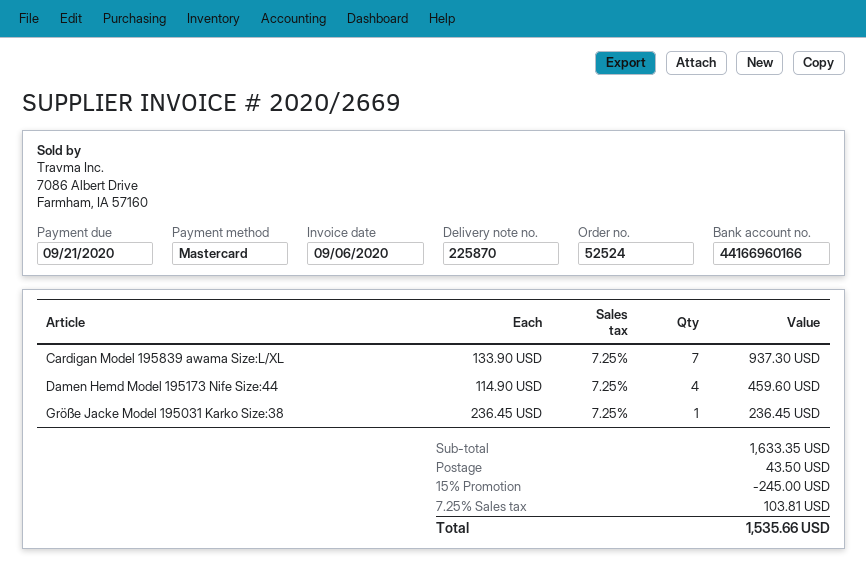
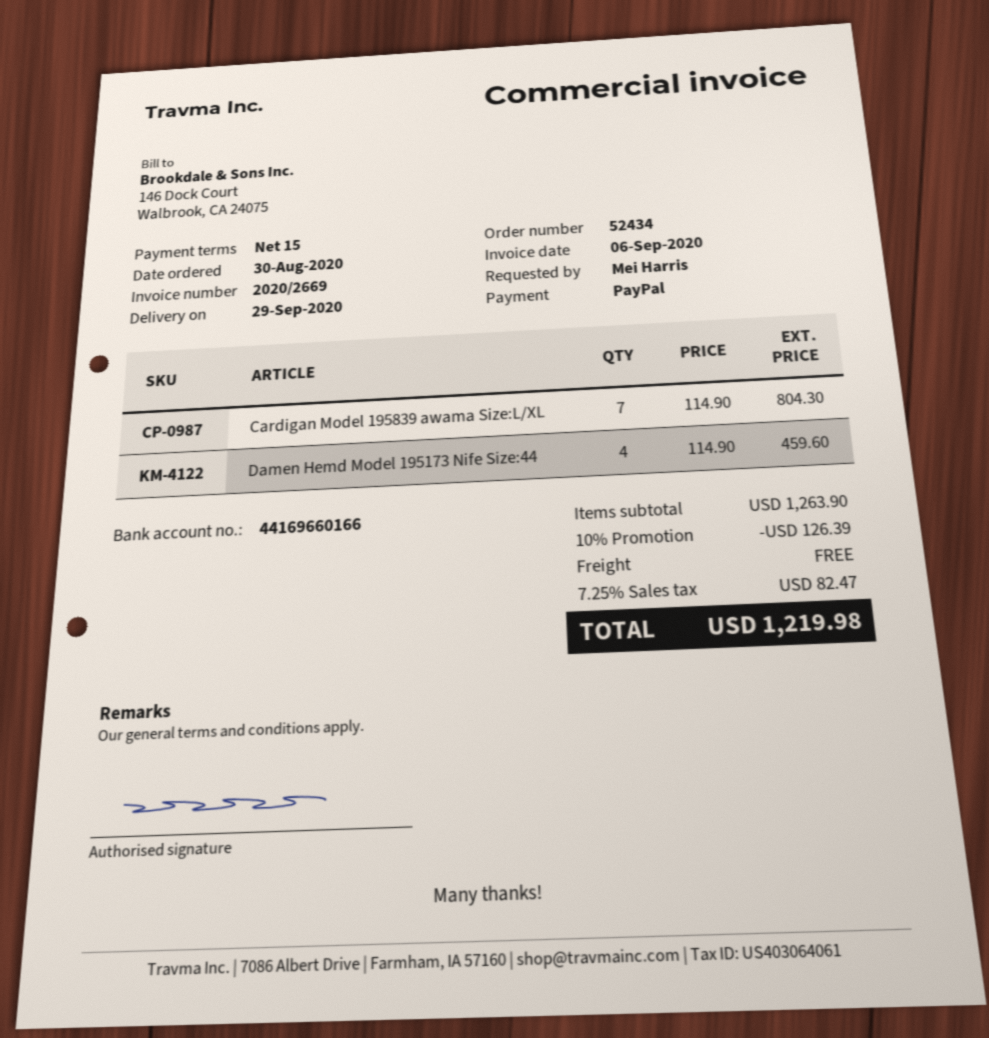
order number: 52524 -> 52434
payment method: Mastercard -> PayPal
bank account: 44166960166 -> 44169660166
Cardigan Model 195839 awama Size:L/XL: 7 x 133.90 = 937.30 -> 7 x 114.90 = 804.30
Größe Jacke Model 195031 Karko Size:38: 1 x 236.45 = 236.45 -> none
subtotal: 1633.35 -> 1263.90
discount: 15% = 245.00 -> 10% = 126.39
shipping: 43.50 -> 0.00
tax: 7.25% = 103.81 -> 7.25% = 82.47
total: 1535.66 -> 1219.98

